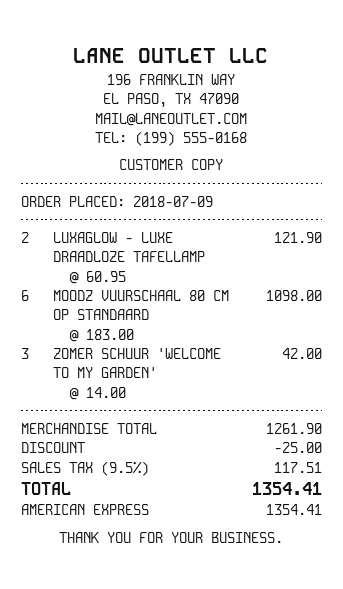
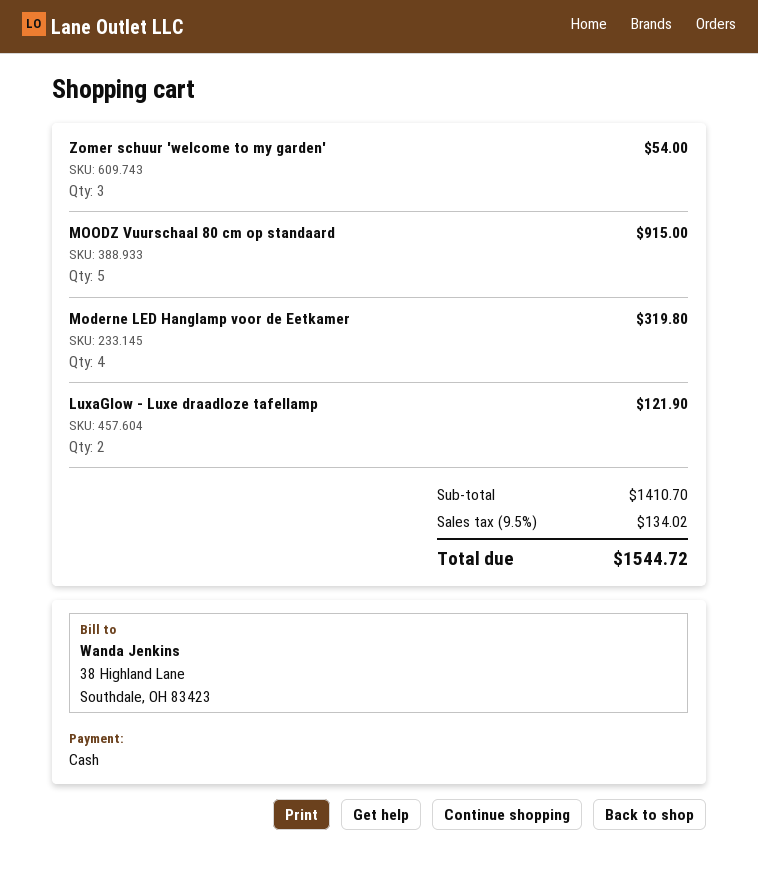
payment method: American Express -> cash
MOODZ VUURSCHAAL 80 CM OP STANDAARD: 6 for 1098.00 -> 5 for 915.00
ZOMER SCHUUR 'WELCOME TO MY GARDEN': 3 for 42.00 -> 3 for 54.00
Moderne LED Hanglamp voor de Eetkamer: none -> 4 for 319.80
subtotal: 1261.90 -> 1410.70
discount: 25.00 -> none
tax: 9.5% = 117.51 -> 9.5% = 134.02
total: 1354.41 -> 1544.72

